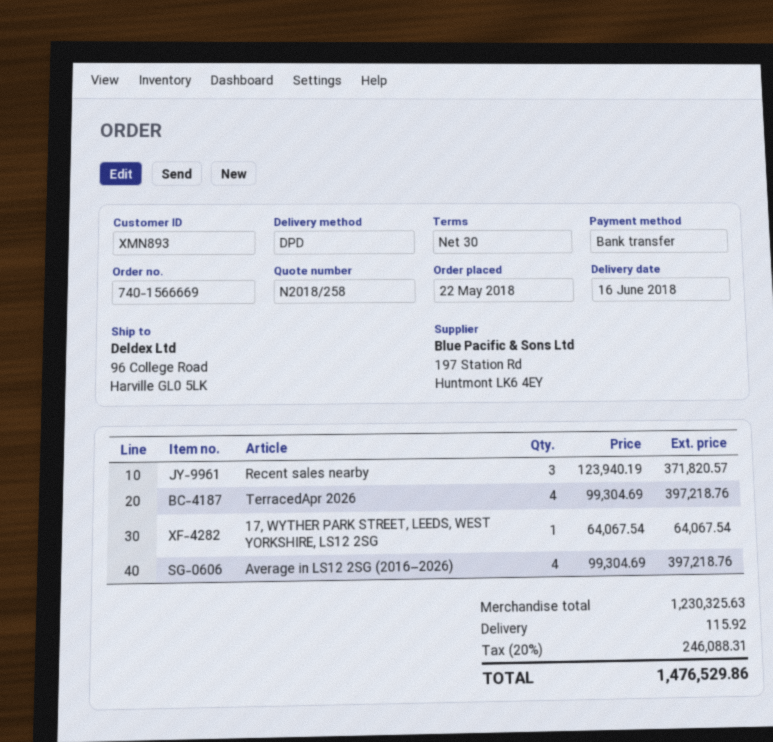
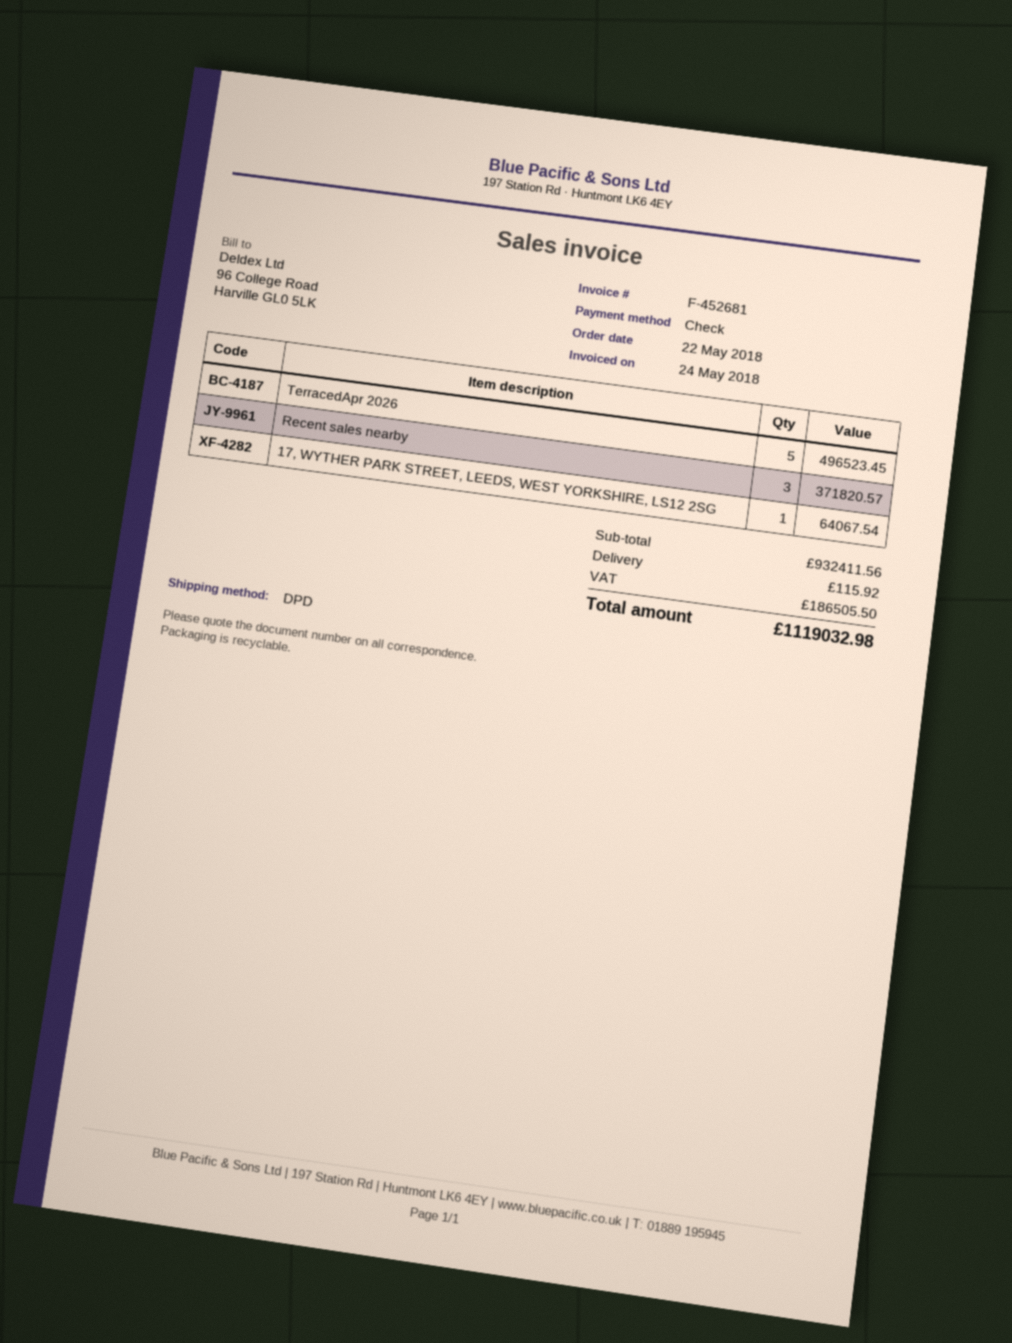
payment method: bank transfer -> cheque
TerracedApr 2026: 4 for 397218.76 -> 5 for 496523.45
Average in LS12 2SG (2016–2026): 4 for 397218.76 -> none
subtotal: 1230325.63 -> 932411.56
tax: 246088.31 -> 186505.50
total: 1476529.86 -> 1119032.98

